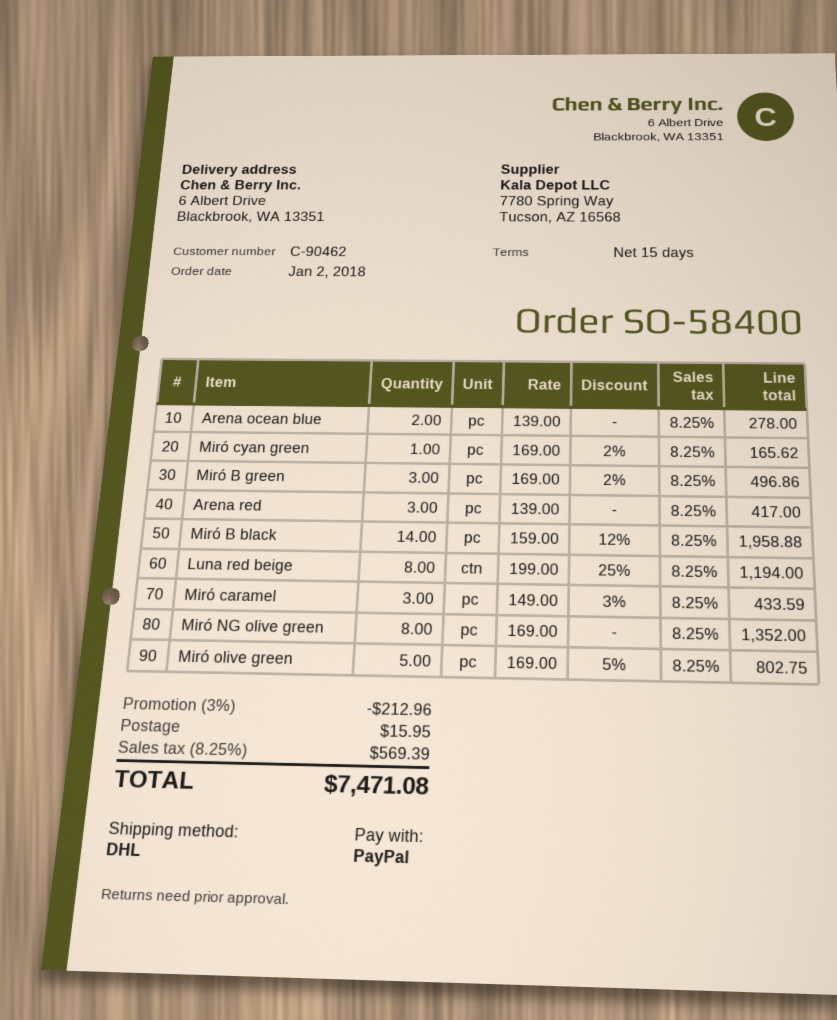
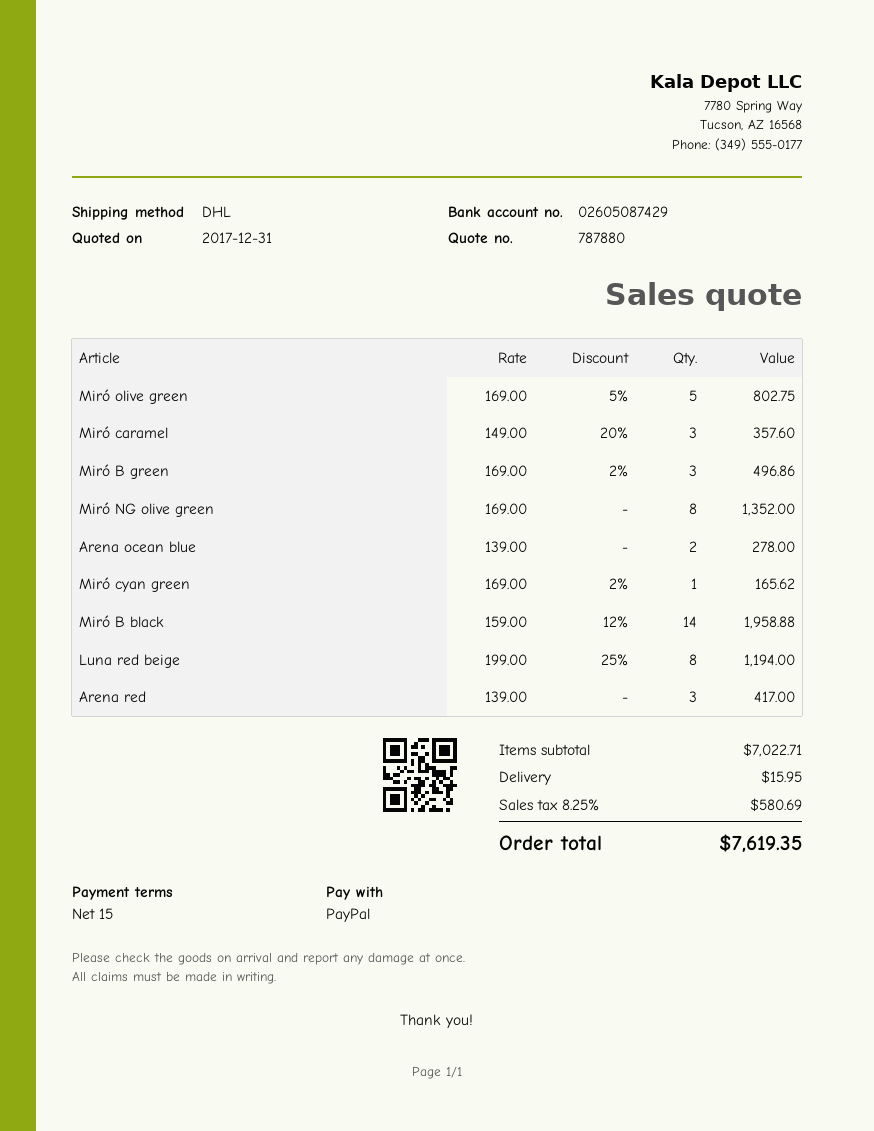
Miró caramel: 3 x 149.00 - 3% = 433.59 -> 3 x 149.00 - 20% = 357.60
discount: 3% = 212.96 -> none
tax: 8.25% = 569.39 -> 8.25% = 580.69
total: 7471.08 -> 7619.35

